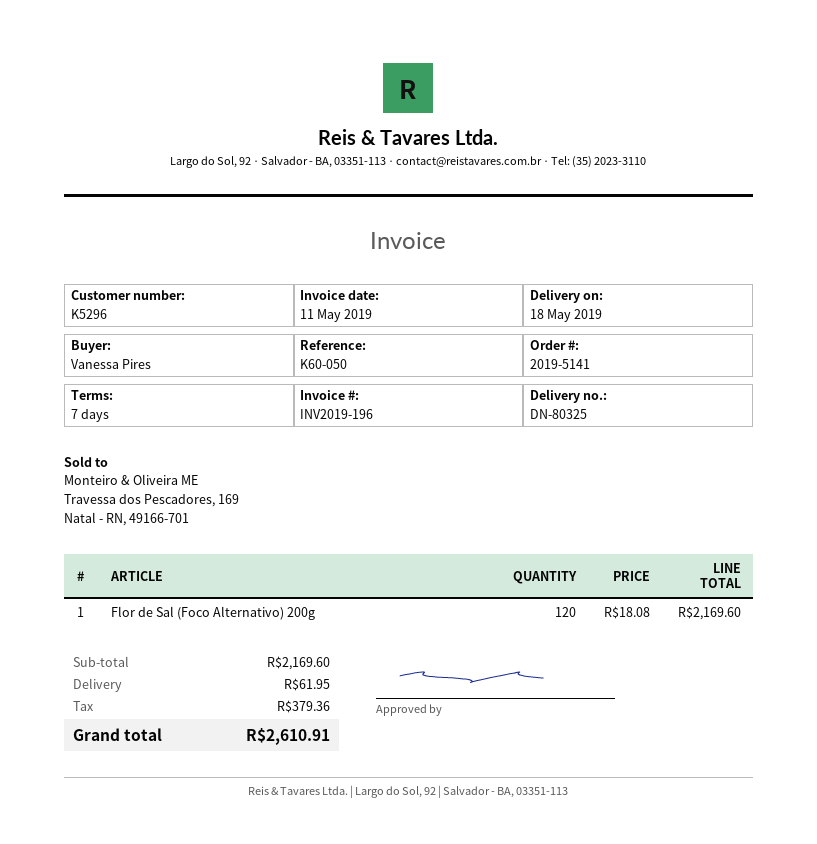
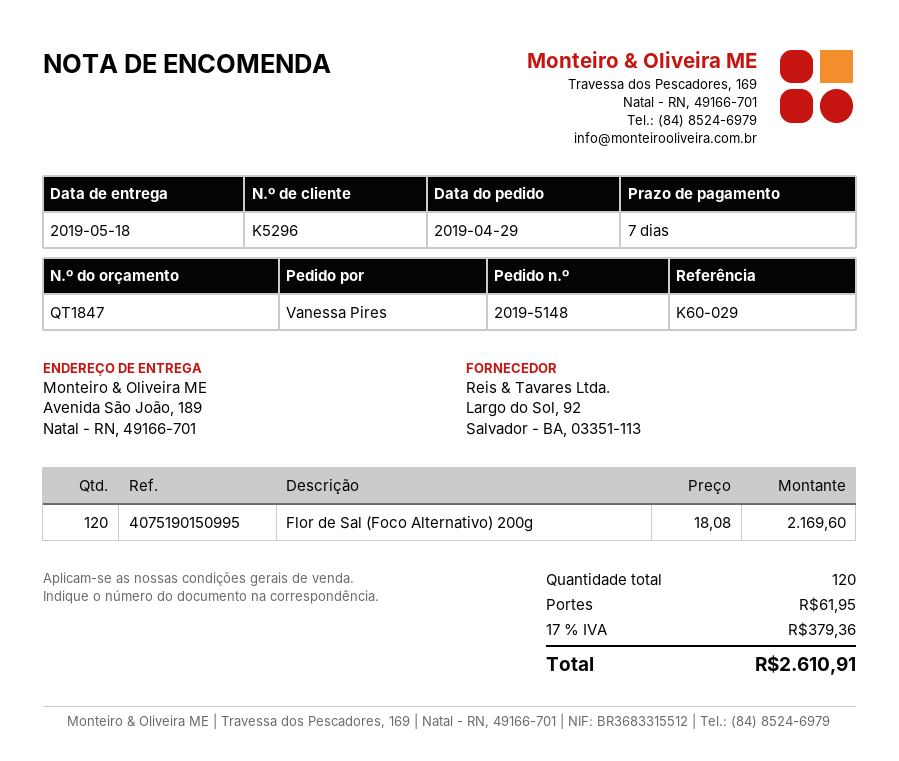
order number: 2019-5141 -> 2019-5148
reference: K60-050 -> K60-029

